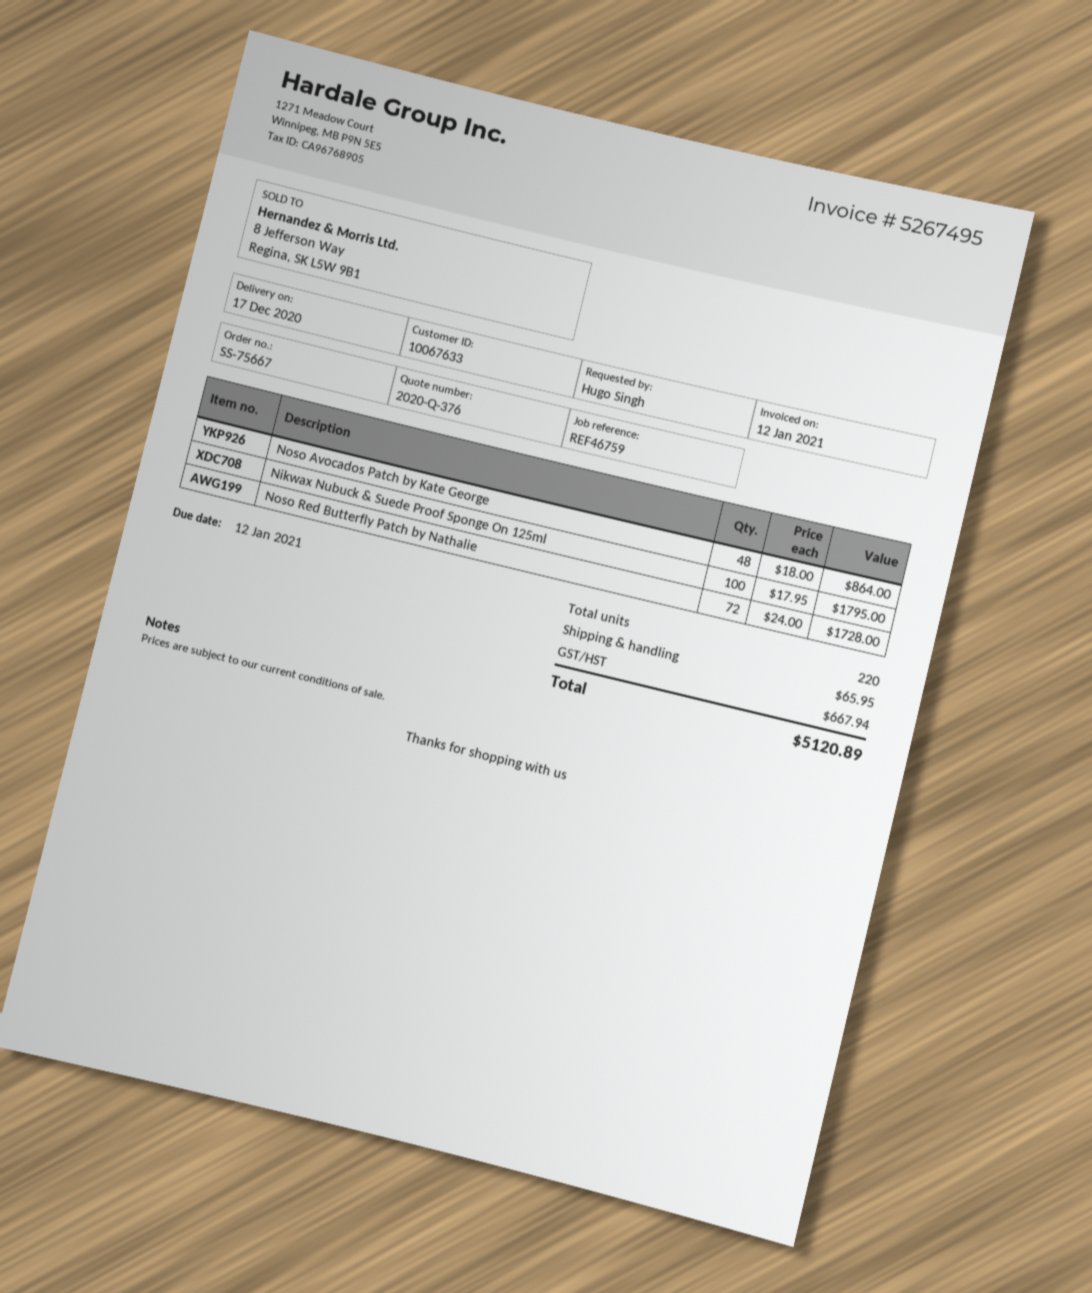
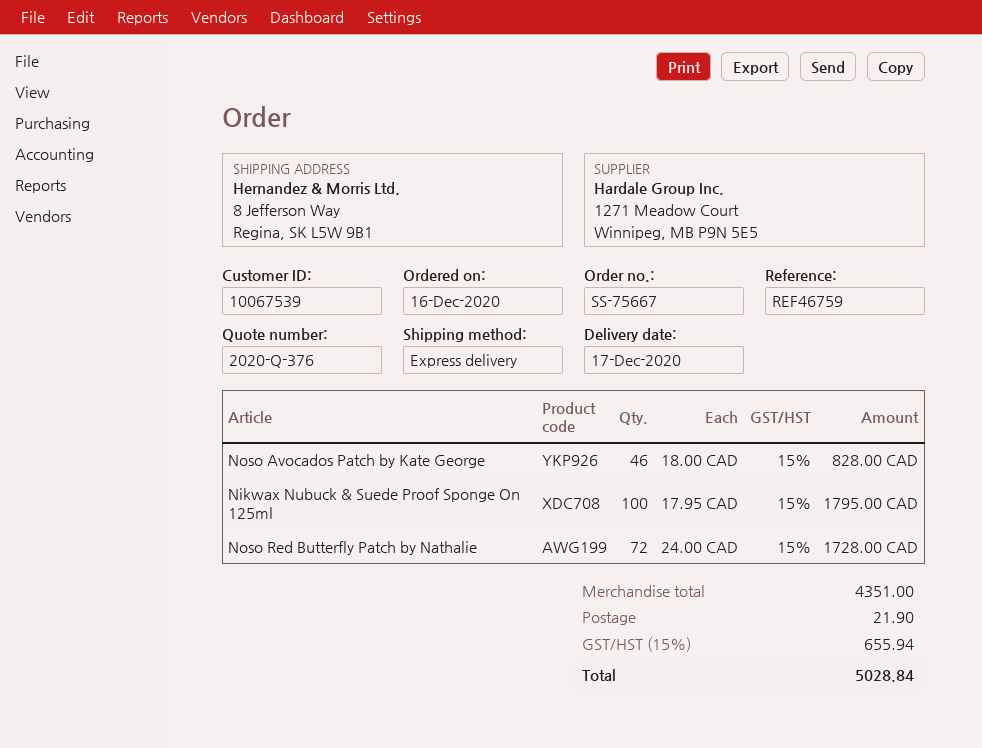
customer number: 10067633 -> 10067539
Noso Avocados Patch by Kate George: 48 x 18.00 = 864.00 -> 46 x 18.00 = 828.00
shipping: 65.95 -> 21.90
tax: 667.94 -> 655.94
total: 5120.89 -> 5028.84

